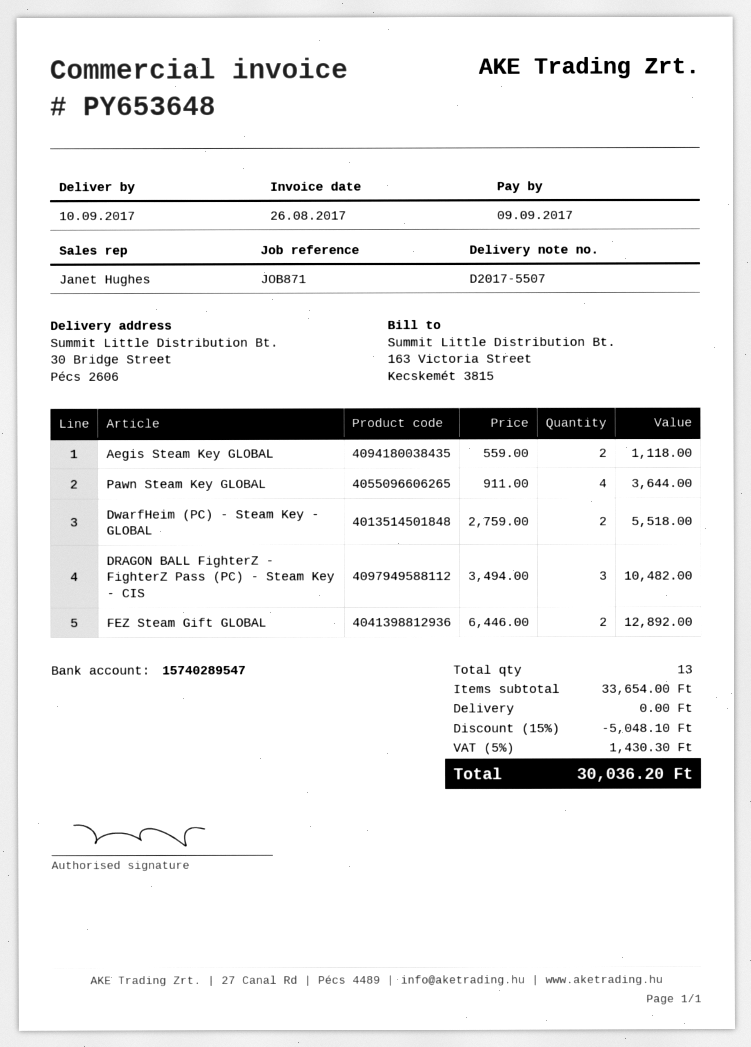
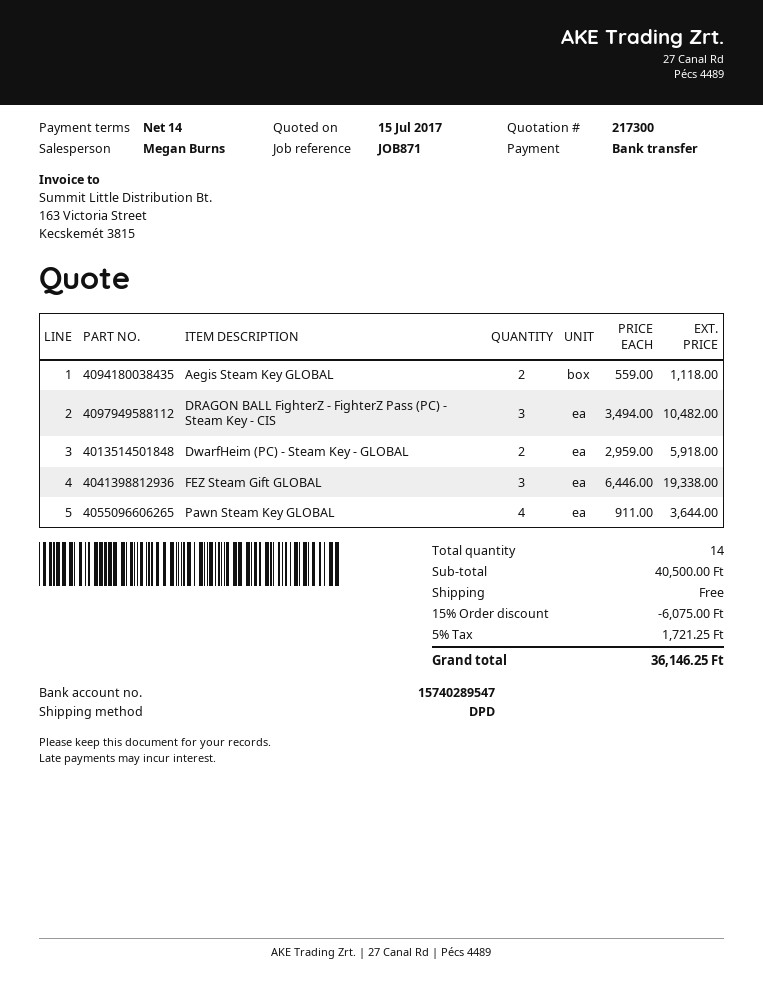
sales rep: Janet Hughes -> Megan Burns
DwarfHeim (PC) - Steam Key - GLOBAL: 2 x 2759.00 = 5518.00 -> 2 x 2959.00 = 5918.00
FEZ Steam Gift GLOBAL: 2 x 6446.00 = 12892.00 -> 3 x 6446.00 = 19338.00
total quantity: 13 -> 14
subtotal: 33654.00 -> 40500.00
discount: 15% = 5048.10 -> 15% = 6075.00
tax: 5% = 1430.30 -> 5% = 1721.25
total: 30036.20 -> 36146.25

